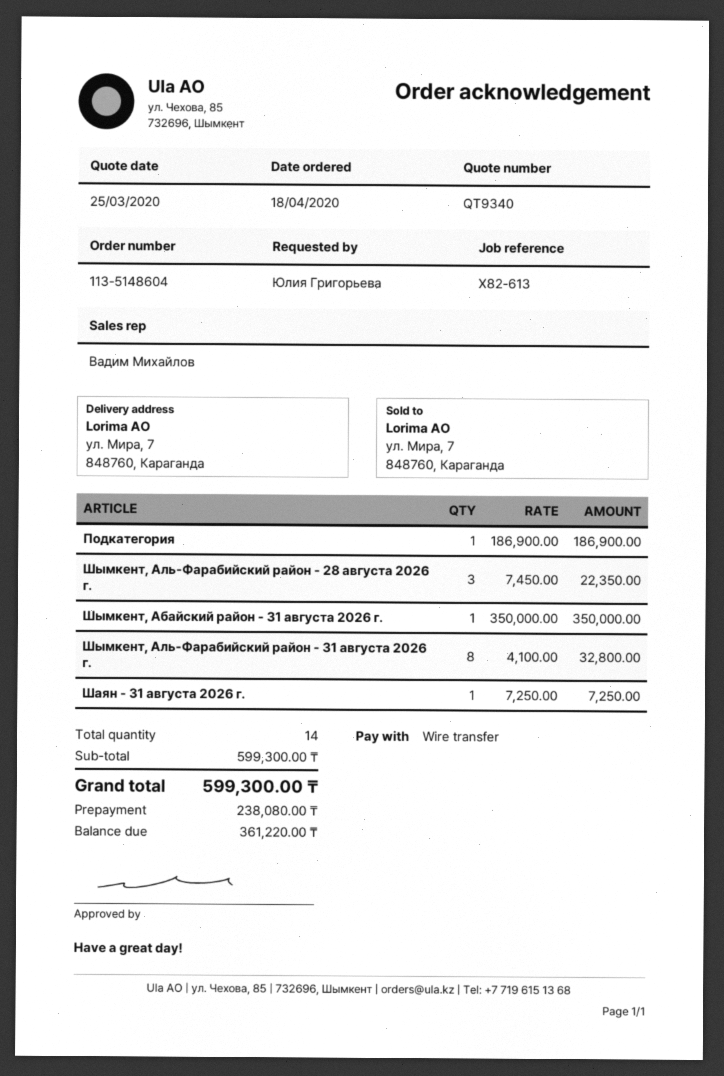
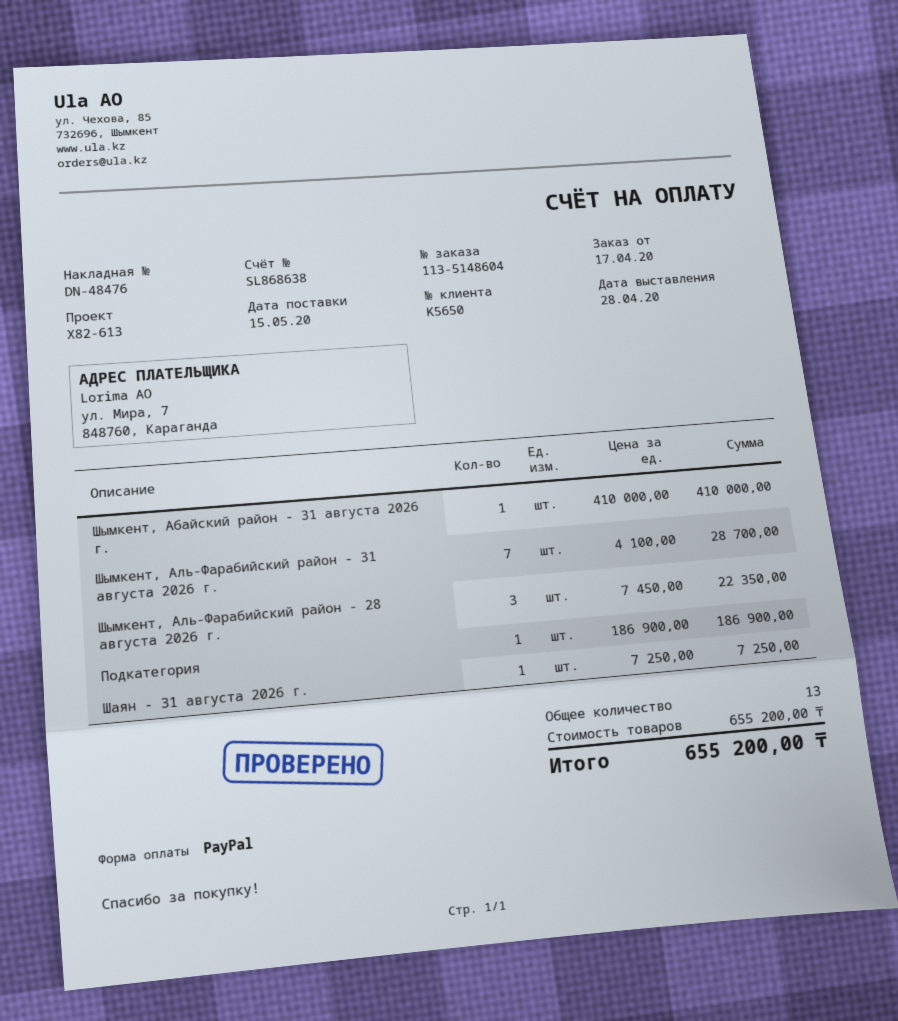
order date: 2020-04-18 -> 2020-04-17
payment method: bank transfer -> PayPal
Шымкент, Абайский район - 31 августа 2026 г.: 1 x 350000.00 = 350000.00 -> 1 x 410000.00 = 410000.00
Шымкент, Аль-Фарабийский район - 31 августа 2026 г.: 8 x 4100.00 = 32800.00 -> 7 x 4100.00 = 28700.00
total quantity: 14 -> 13
subtotal: 599300.00 -> 655200.00
total: 599300.00 -> 655200.00

